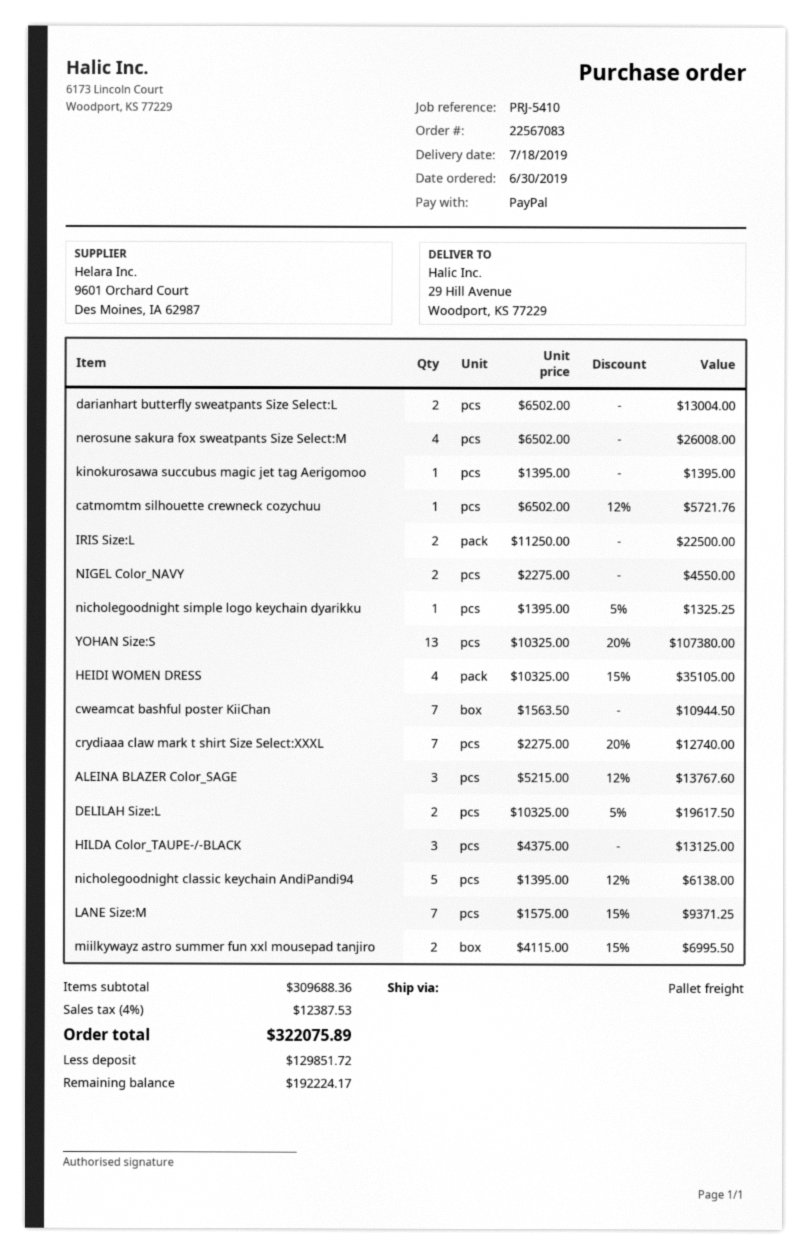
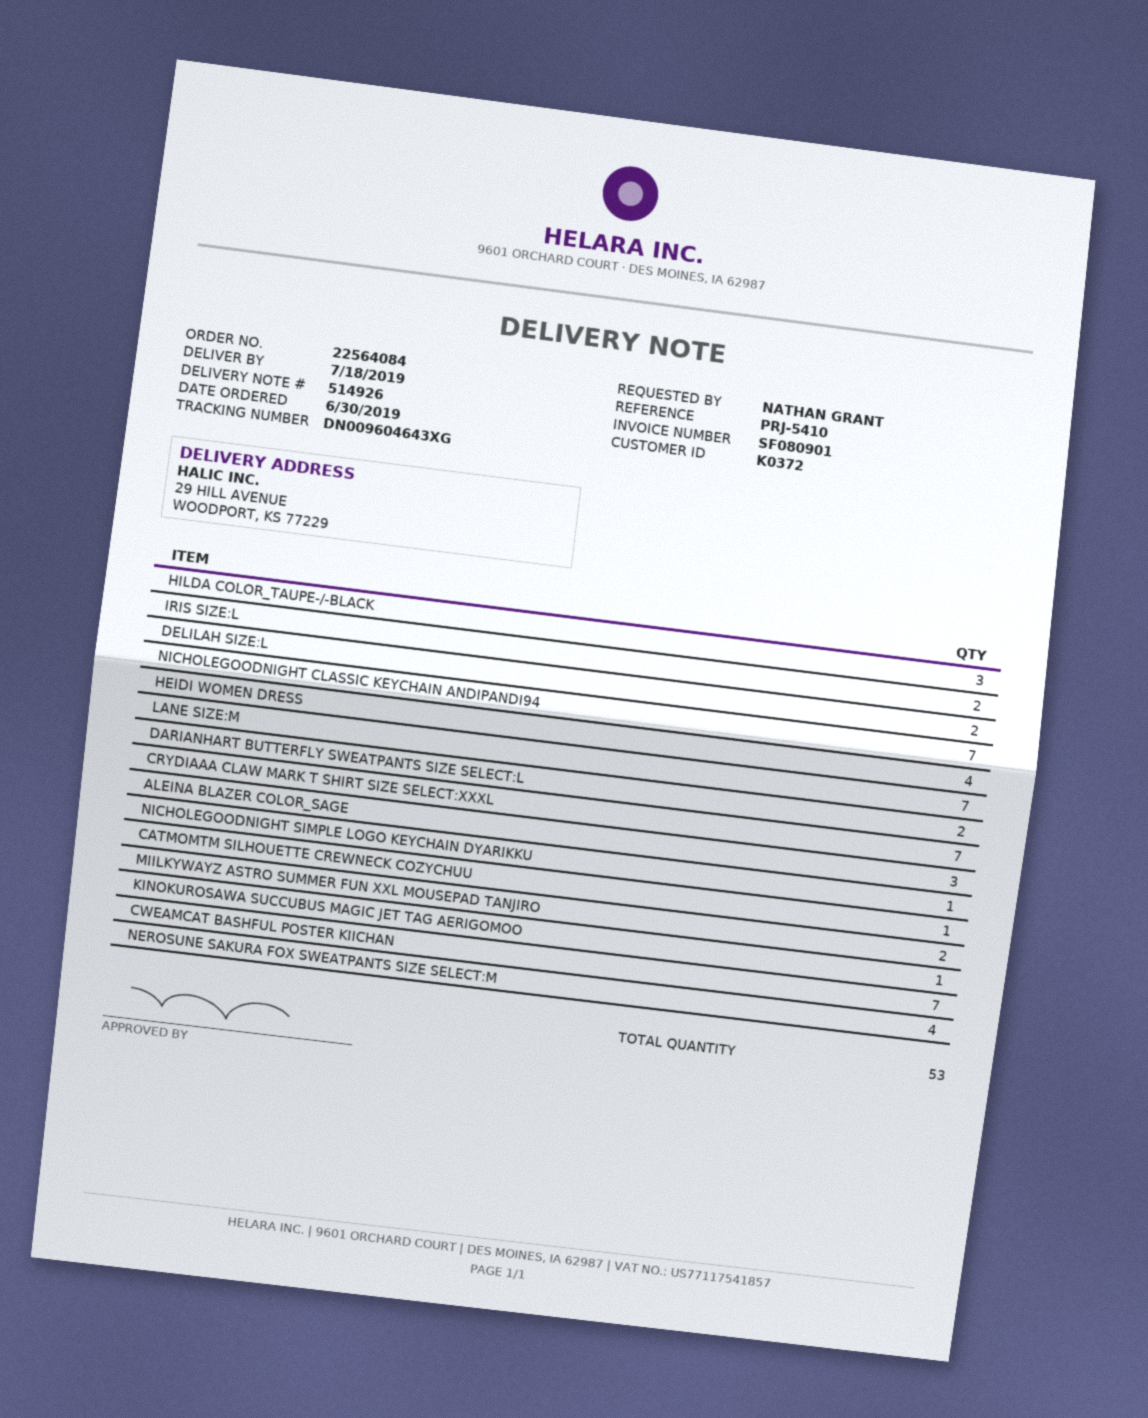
order number: 22567083 -> 22564084
NIGEL Color_NAVY: 2 -> none
YOHAN Size:S: 13 -> none
nicholegoodnight classic keychain AndiPandi94: 5 -> 7

